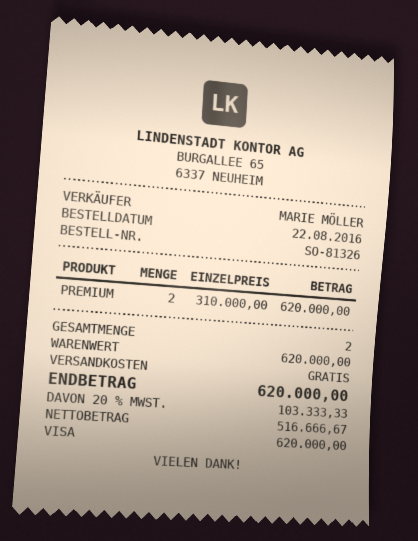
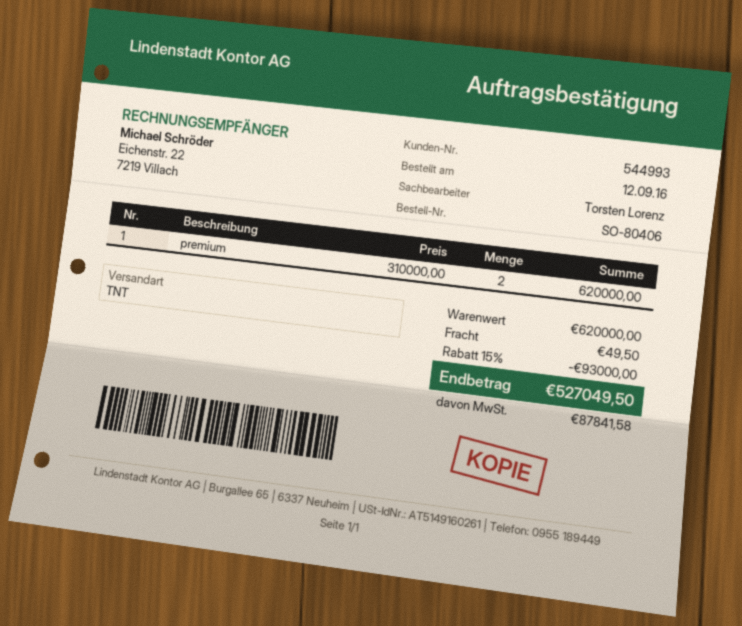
order number: SO-81326 -> SO-80406
order date: 2016-08-22 -> 2016-09-12
sales rep: MARIE MÖLLER -> Torsten Lorenz
discount: none -> 15% = 93000.00
shipping: 0.00 -> 49.50
tax: 103333.33 -> 87841.58
total: 620000.00 -> 527049.50

